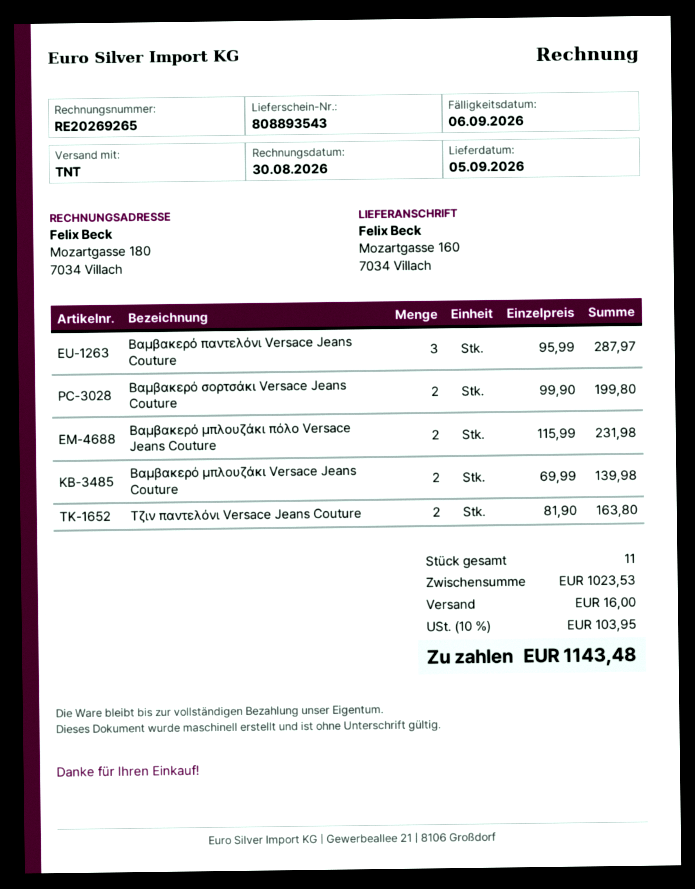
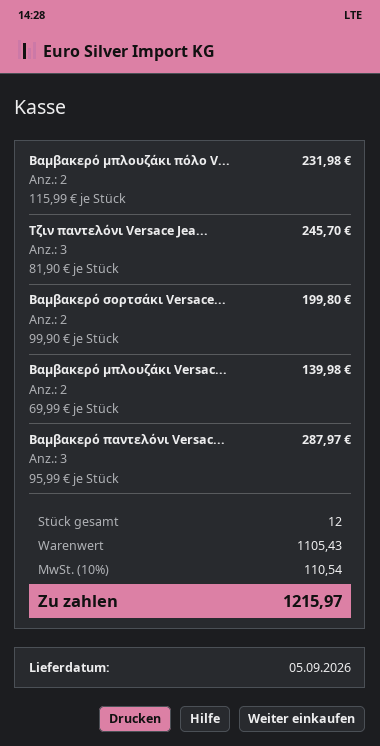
Τζιν παντελόνι Versace Jeans Couture: 2 x 81.90 = 163.80 -> 3 x 81.90 = 245.70
total quantity: 11 -> 12
subtotal: 1023.53 -> 1105.43
shipping: 16.00 -> none
tax: 10% = 103.95 -> 10% = 110.54
total: 1143.48 -> 1215.97

